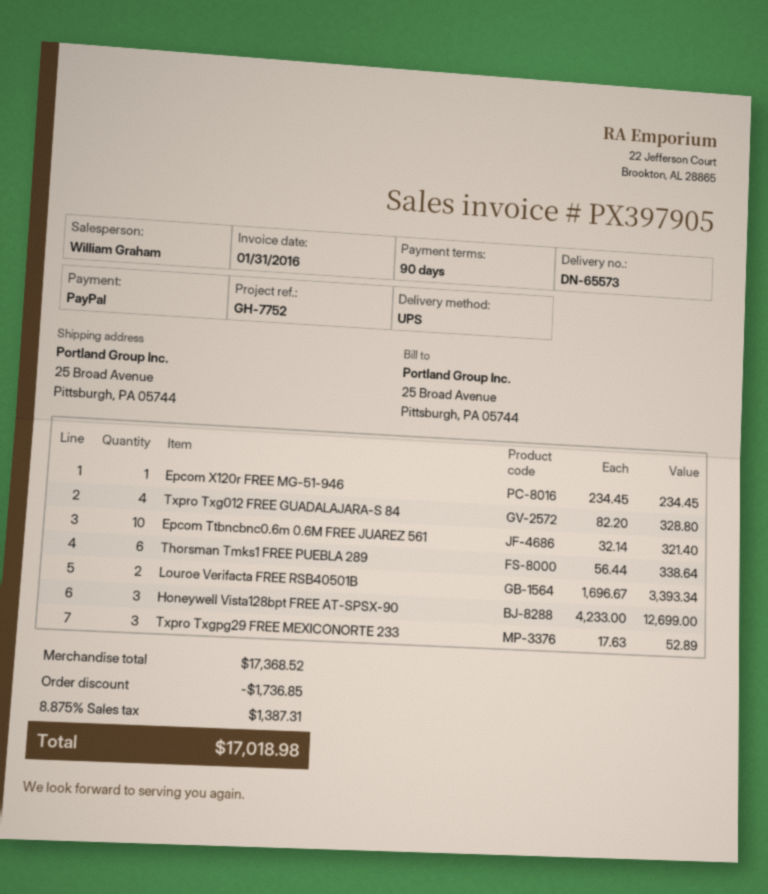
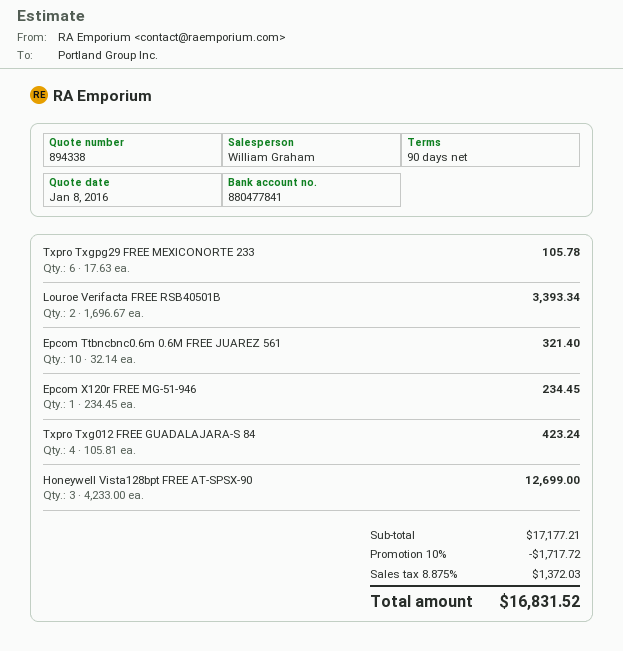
Txpro Txg012 FREE GUADALAJARA-S 84: 4 x 82.20 = 328.80 -> 4 x 105.81 = 423.24
Thorsman Tmks1 FREE PUEBLA 289: 6 x 56.44 = 338.64 -> none
Txpro Txgpg29 FREE MEXICONORTE 233: 3 x 17.63 = 52.89 -> 6 x 17.63 = 105.78
subtotal: 17368.52 -> 17177.21
discount: 1736.85 -> 1717.72
tax: 8.875% = 1387.31 -> 8.875% = 1372.03
total: 17018.98 -> 16831.52

